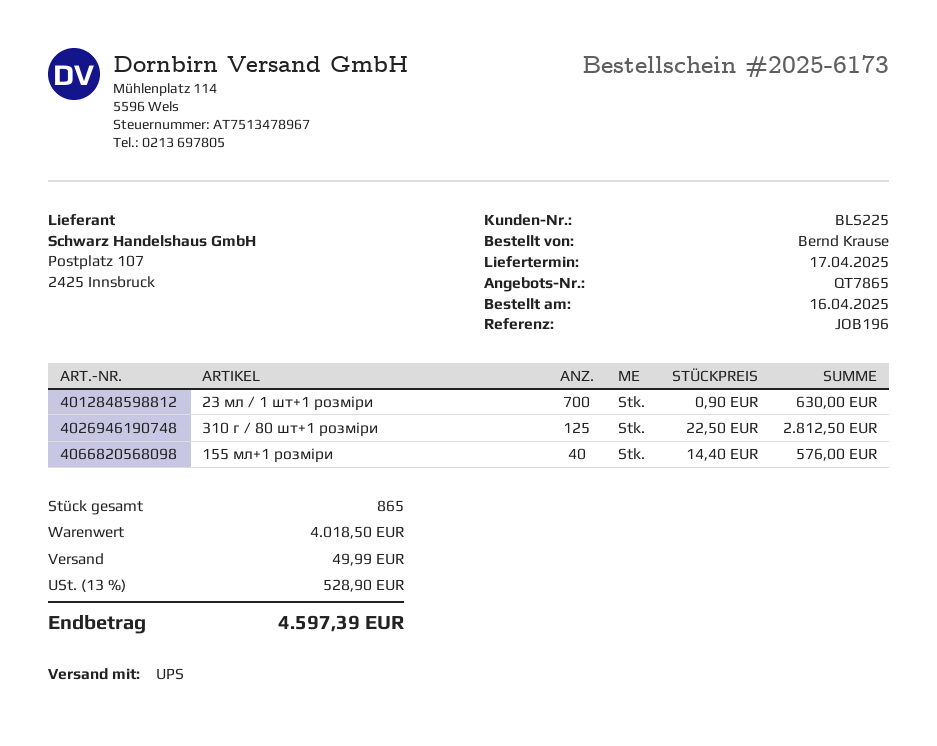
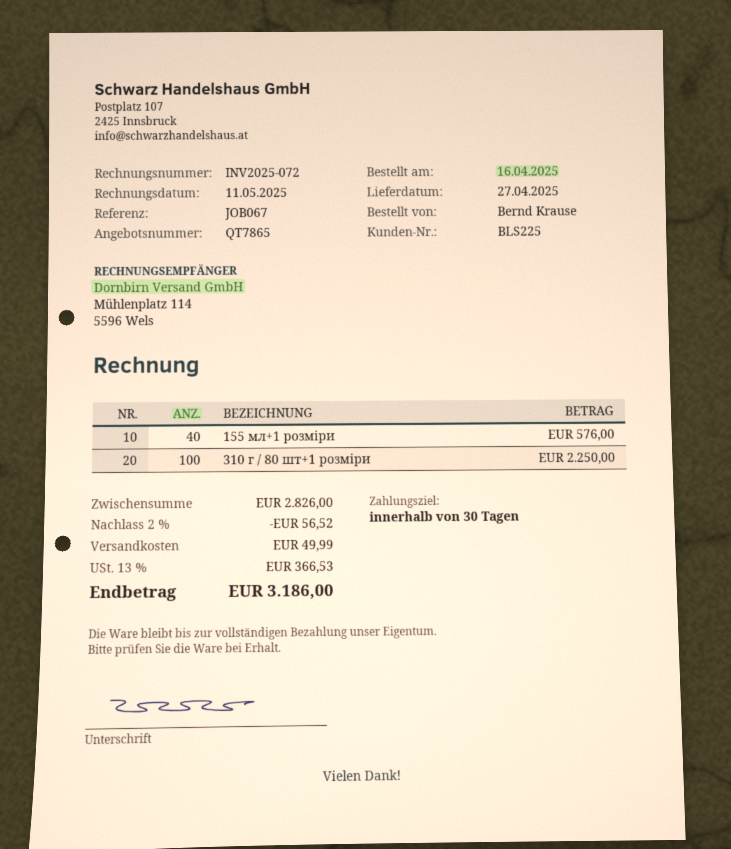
delivery date: 2025-04-17 -> 2025-04-27
reference: JOB196 -> JOB067
23 мл / 1 шт+1 розміри: 700 for 630.00 -> none
310 г / 80 шт+1 розміри: 125 for 2812.50 -> 100 for 2250.00
subtotal: 4018.50 -> 2826.00
discount: none -> 2% = 56.52
tax: 13% = 528.90 -> 13% = 366.53
total: 4597.39 -> 3186.00

